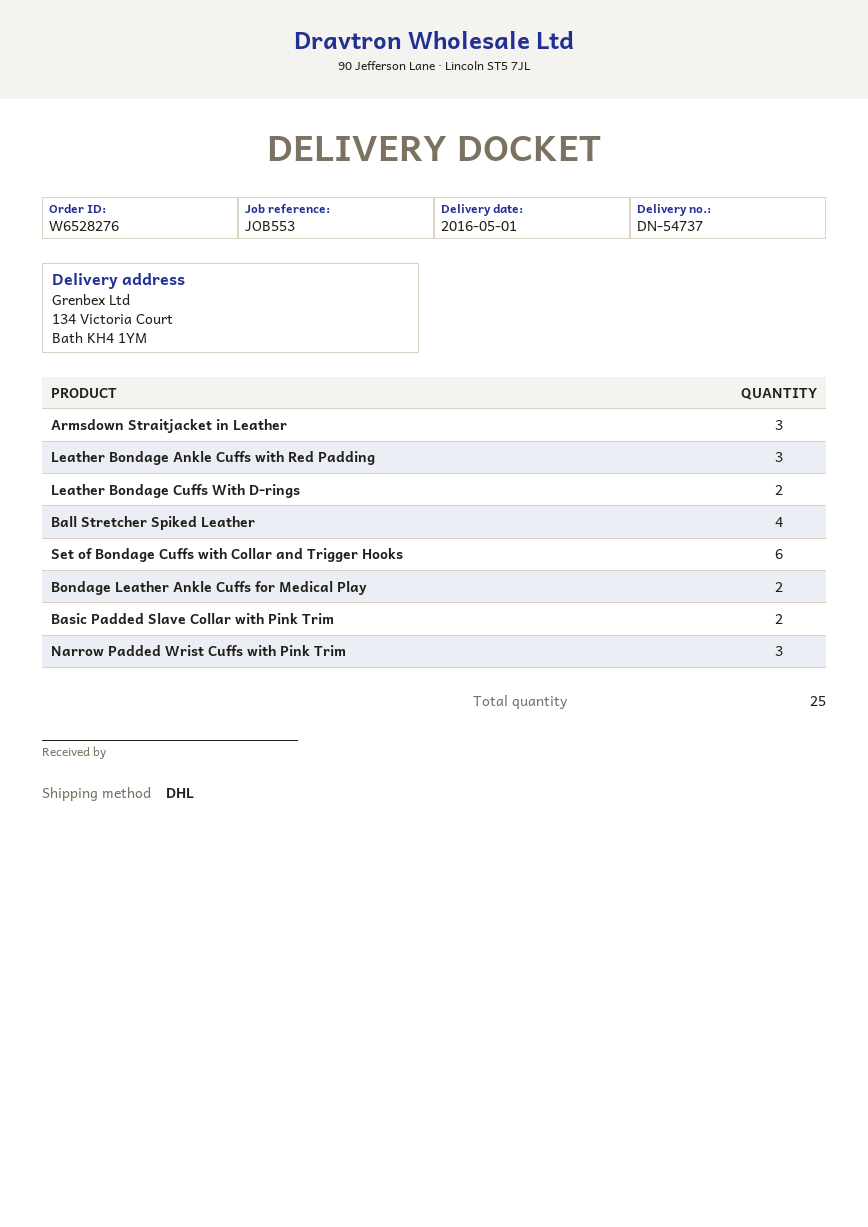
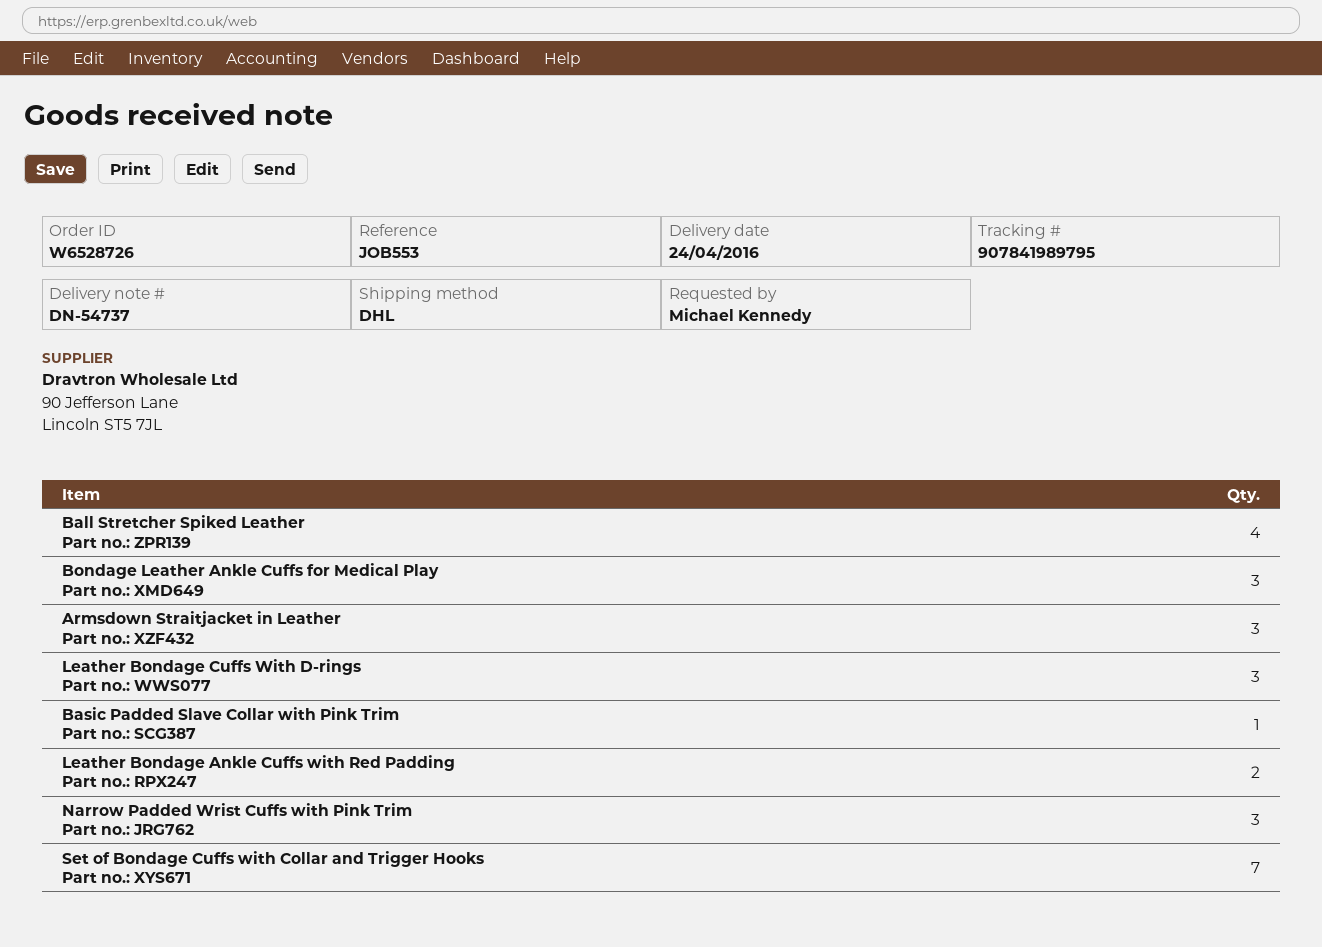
order number: W6528276 -> W6528726
delivery date: 2016-05-01 -> 2016-04-24
Leather Bondage Ankle Cuffs with Red Padding: 3 -> 2
Leather Bondage Cuffs With D-rings: 2 -> 3
Set of Bondage Cuffs with Collar and Trigger Hooks: 6 -> 7
Bondage Leather Ankle Cuffs for Medical Play: 2 -> 3
Basic Padded Slave Collar with Pink Trim: 2 -> 1

